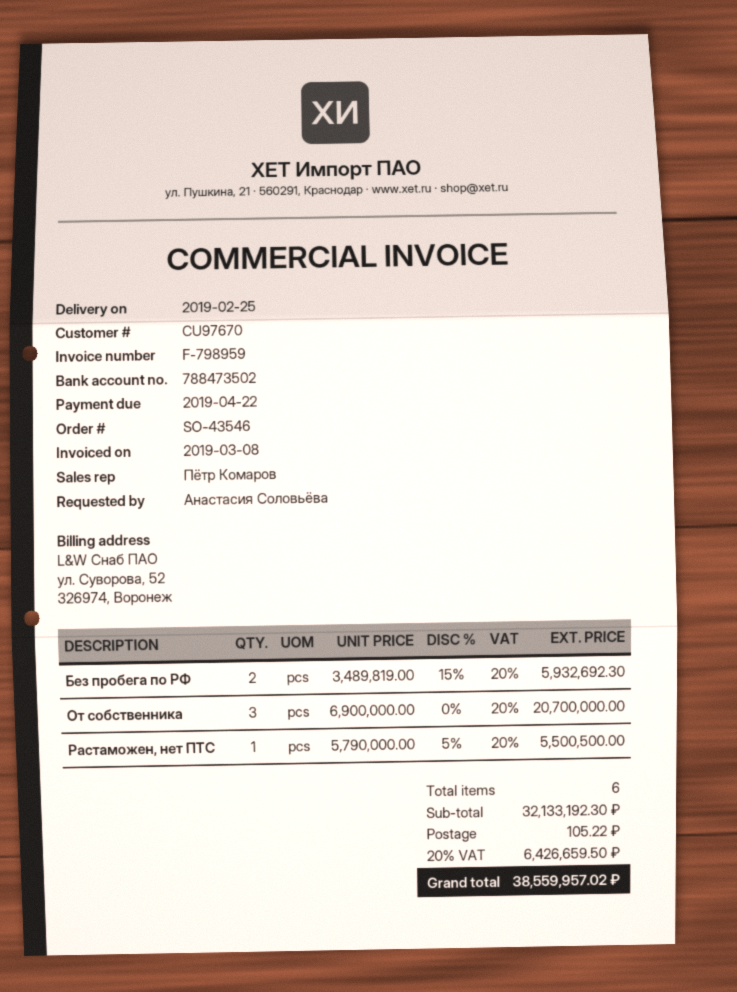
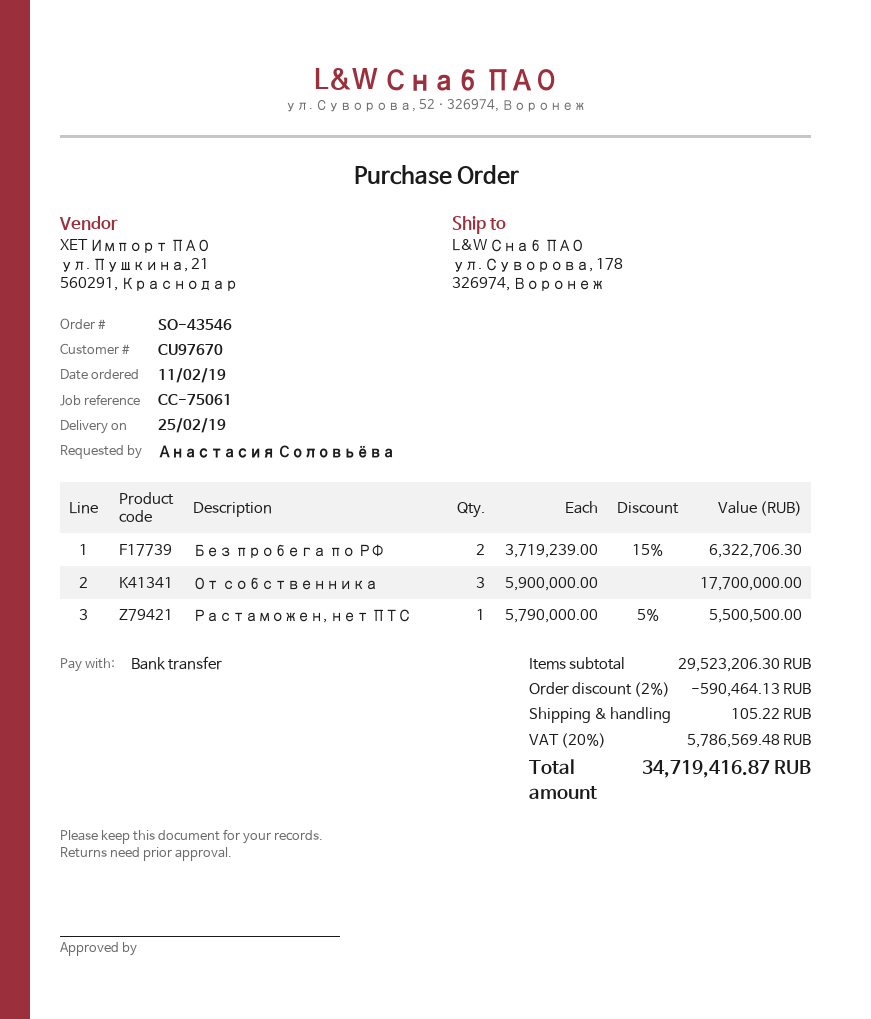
Без пробега по РФ: 2 x 3489819.00 - 15% = 5932692.30 -> 2 x 3719239.00 - 15% = 6322706.30
От собственника: 3 x 6900000.00 = 20700000.00 -> 3 x 5900000.00 = 17700000.00
subtotal: 32133192.30 -> 29523206.30
discount: none -> 2% = 590464.13
tax: 20% = 6426659.50 -> 20% = 5786569.48
total: 38559957.02 -> 34719416.87

